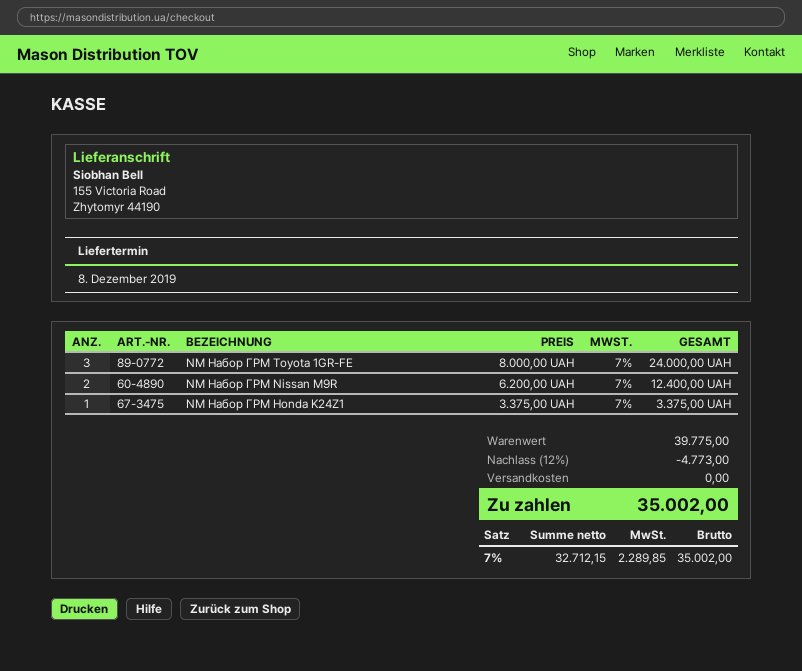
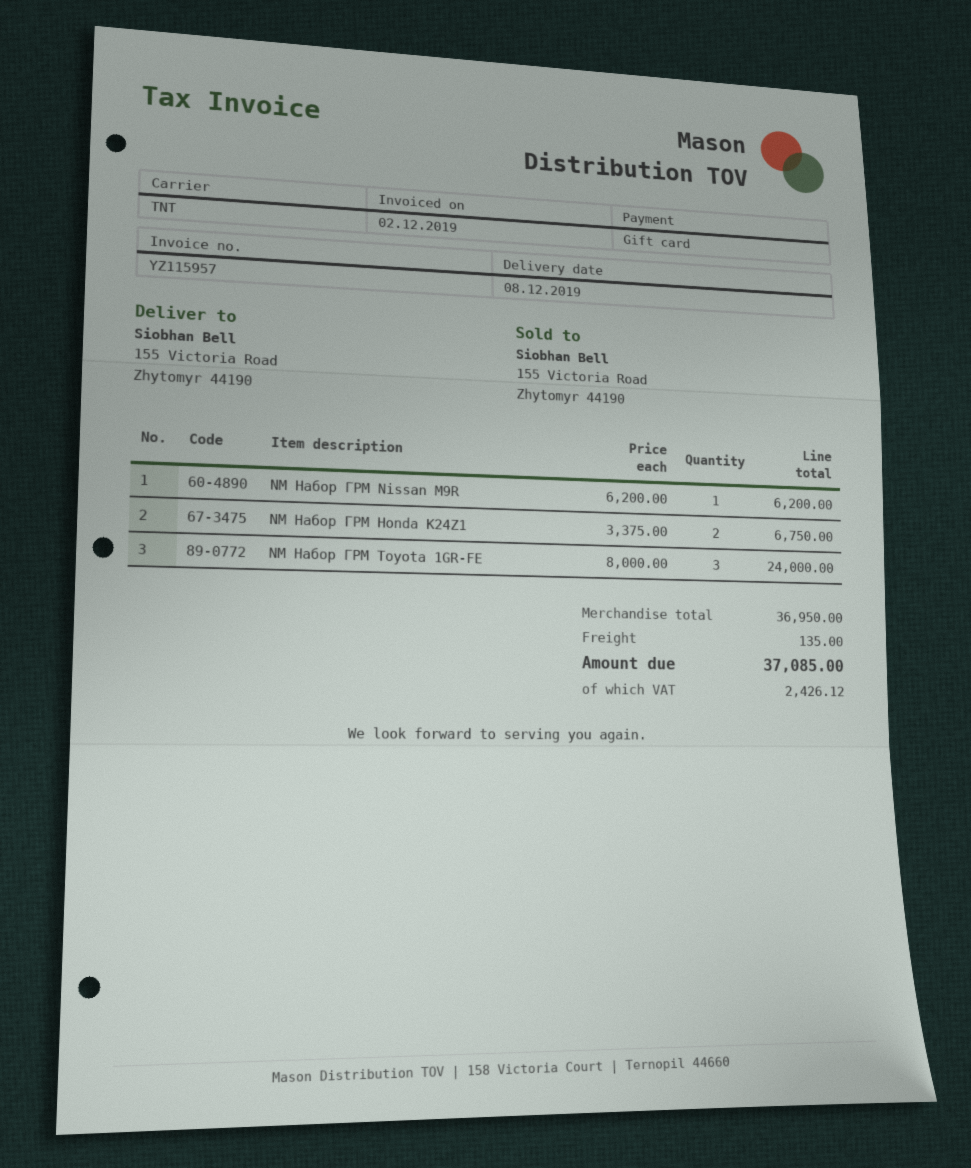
NM Набор ГРМ Nissan M9R: 2 x 6200.00 = 12400.00 -> 1 x 6200.00 = 6200.00
NM Набор ГРМ Honda K24Z1: 1 x 3375.00 = 3375.00 -> 2 x 3375.00 = 6750.00
subtotal: 39775.00 -> 36950.00
discount: 12% = 4773.00 -> none
shipping: 0.00 -> 135.00
tax: 2289.85 -> 2426.12
total: 35002.00 -> 37085.00

